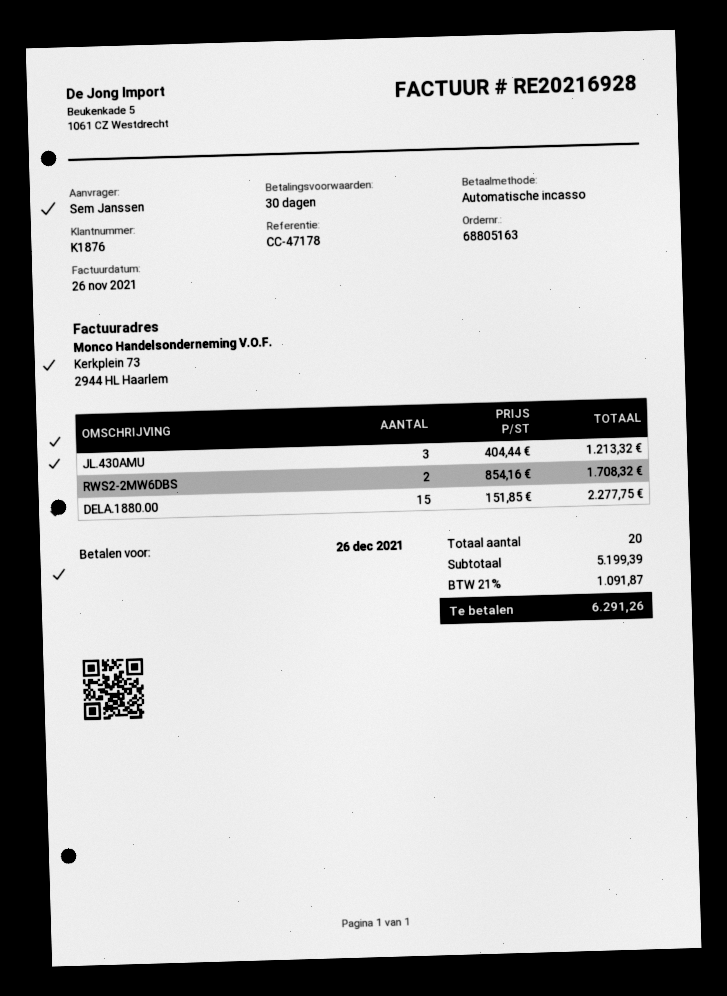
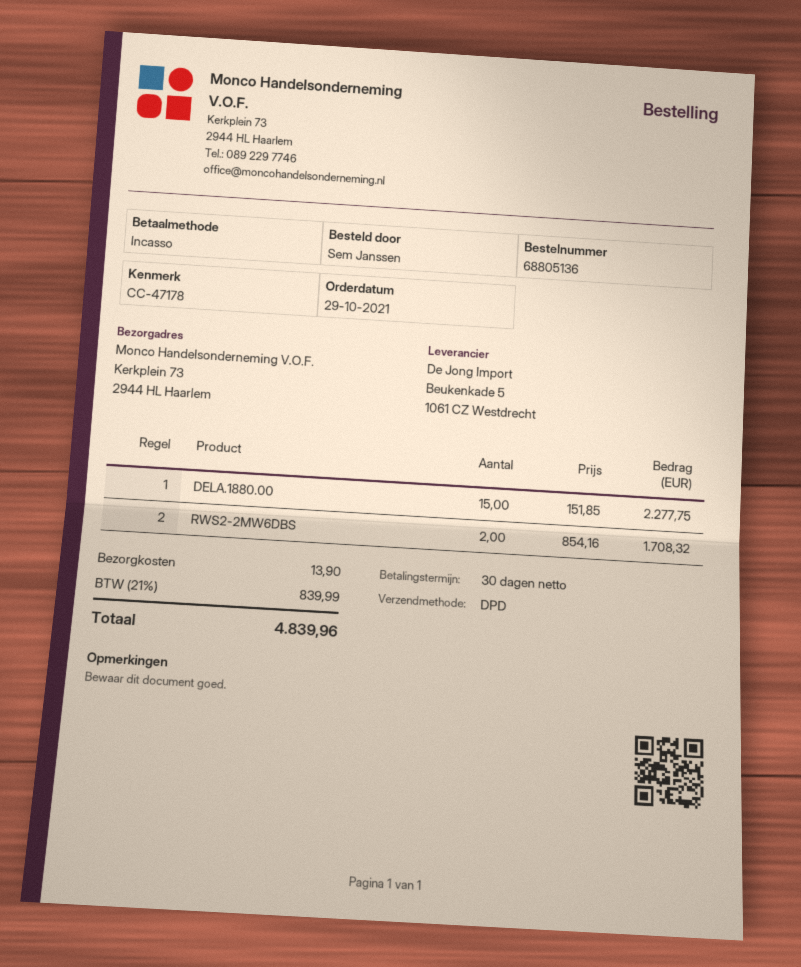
order number: 68805163 -> 68805136
JL.430AMU: 3 x 404.44 = 1213.32 -> none
shipping: none -> 13.90
tax: 21% = 1091.87 -> 21% = 839.99
total: 6291.26 -> 4839.96

